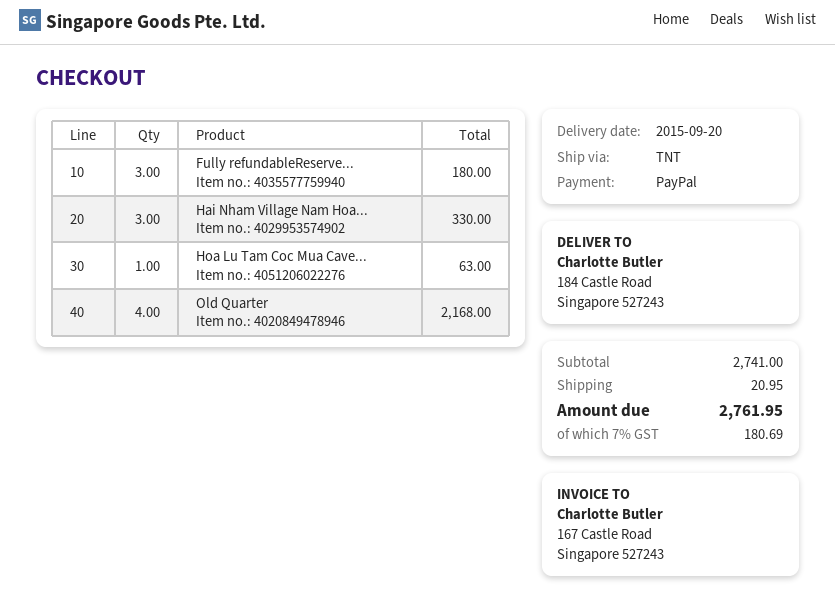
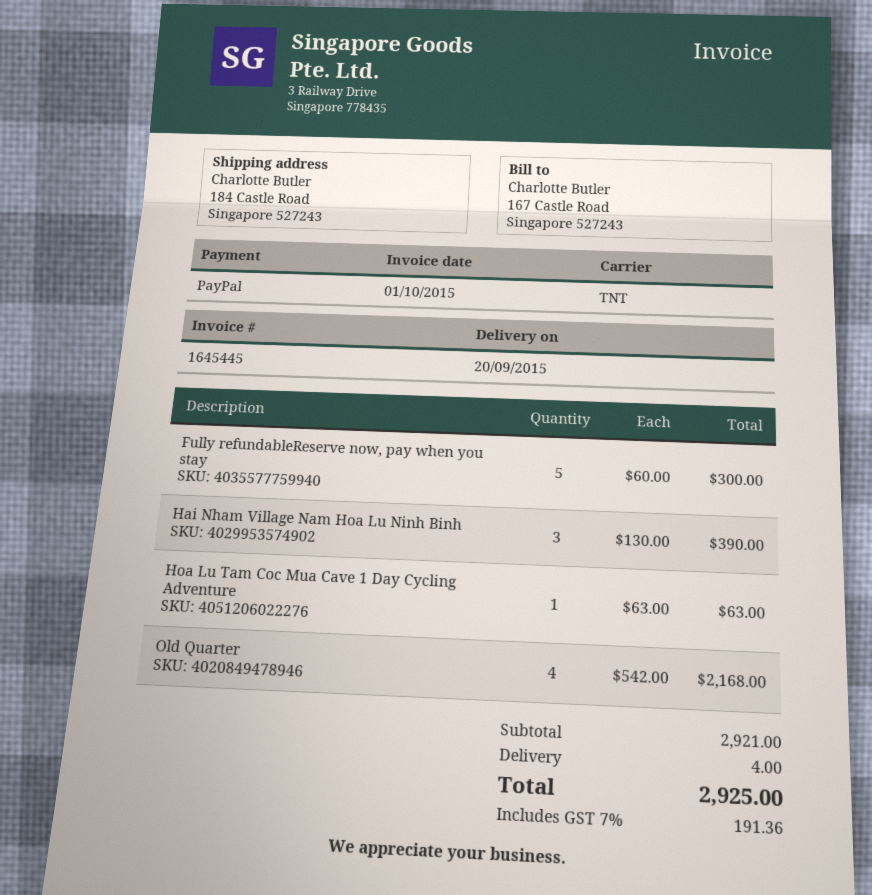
Fully refundableReserve...: 3 for 180.00 -> 5 for 300.00
Hai Nham Village Nam Hoa...: 3 for 330.00 -> 3 for 390.00
subtotal: 2741.00 -> 2921.00
shipping: 20.95 -> 4.00
tax: 7% = 180.69 -> 7% = 191.36
total: 2761.95 -> 2925.00

